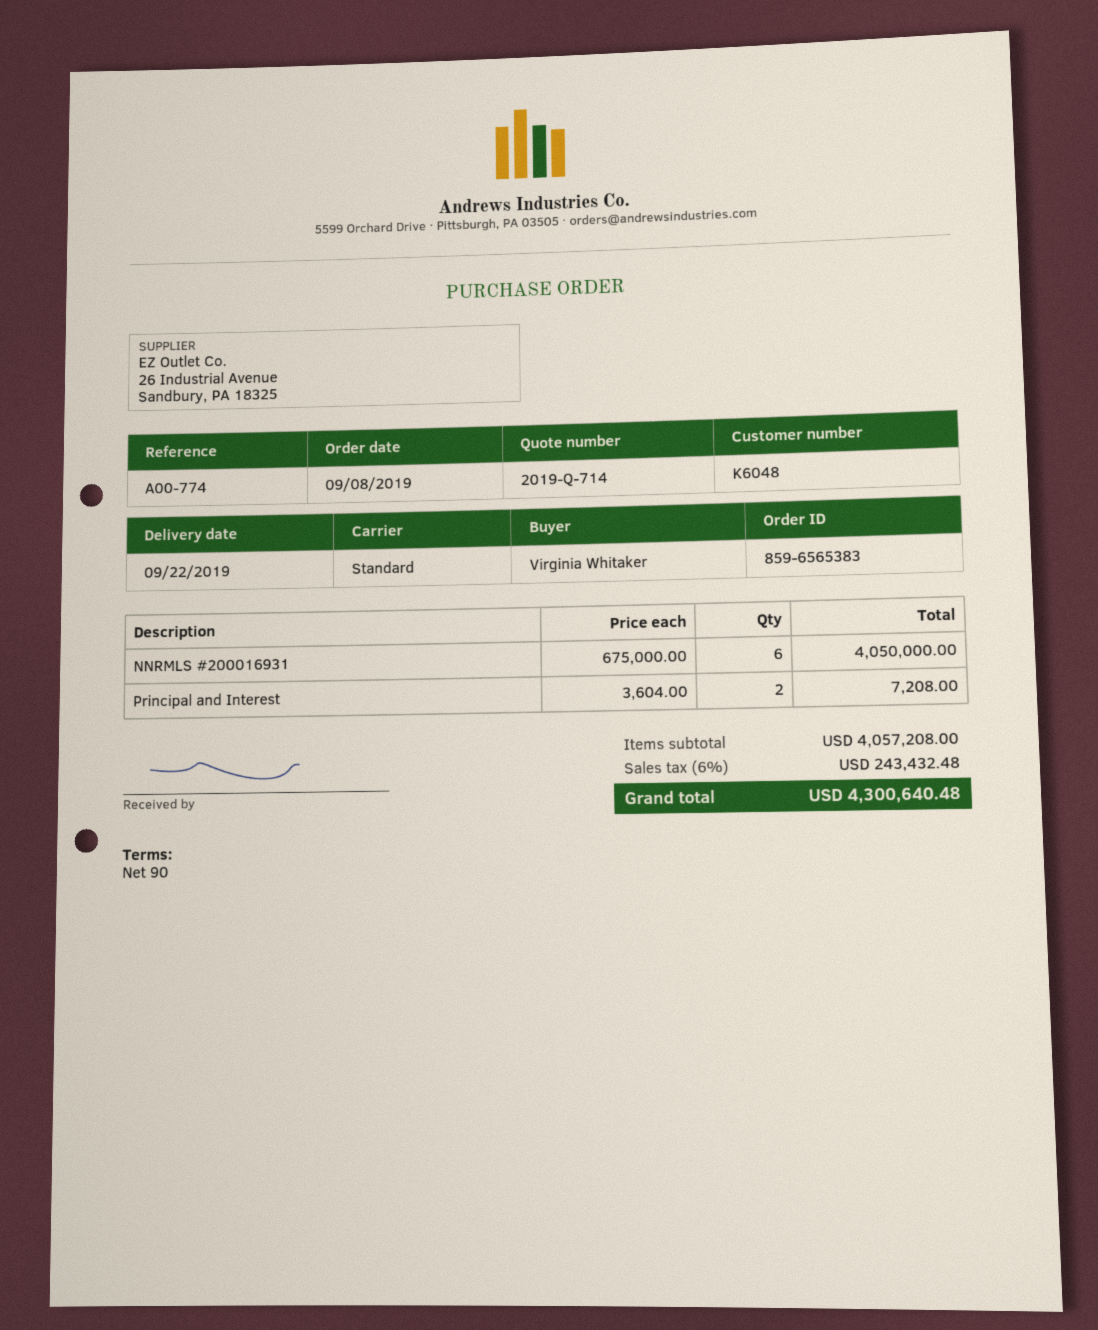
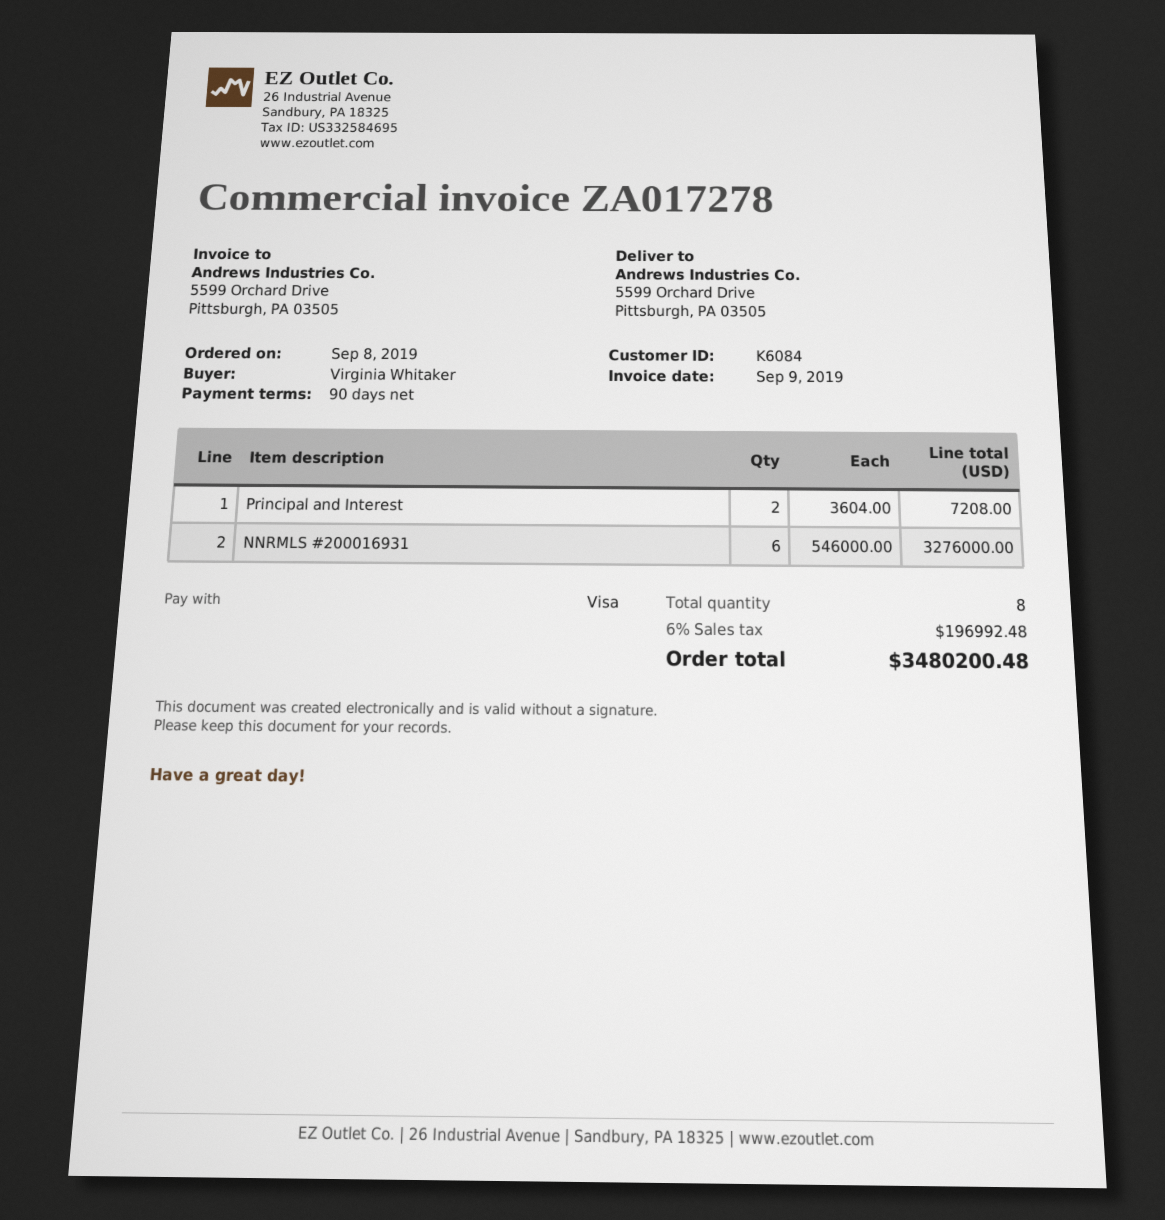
customer number: K6048 -> K6084
NNRMLS #200016931: 6 x 675000.00 = 4050000.00 -> 6 x 546000.00 = 3276000.00
tax: 6% = 243432.48 -> 6% = 196992.48
total: 4300640.48 -> 3480200.48

